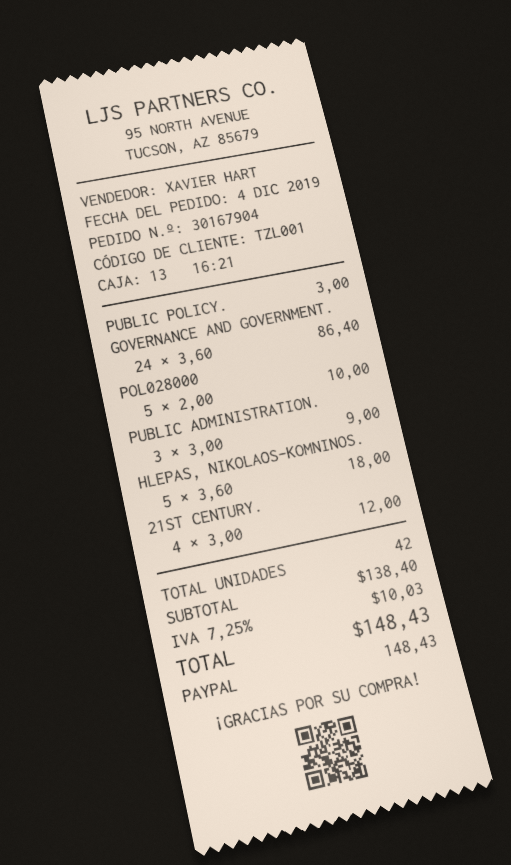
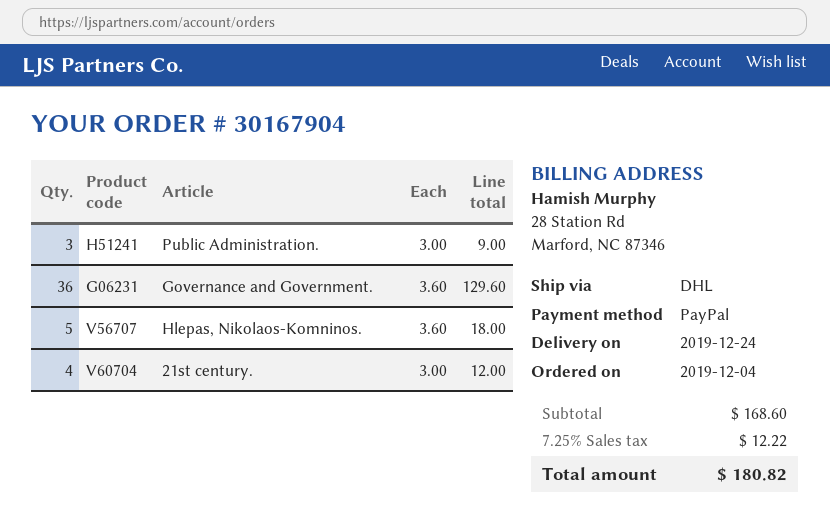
PUBLIC POLICY.: 1 x 3.00 = 3.00 -> none
GOVERNANCE AND GOVERNMENT.: 24 x 3.60 = 86.40 -> 36 x 3.60 = 129.60
POL028000: 5 x 2.00 = 10.00 -> none
subtotal: 138.40 -> 168.60
tax: 7.25% = 10.03 -> 7.25% = 12.22
total: 148.43 -> 180.82

